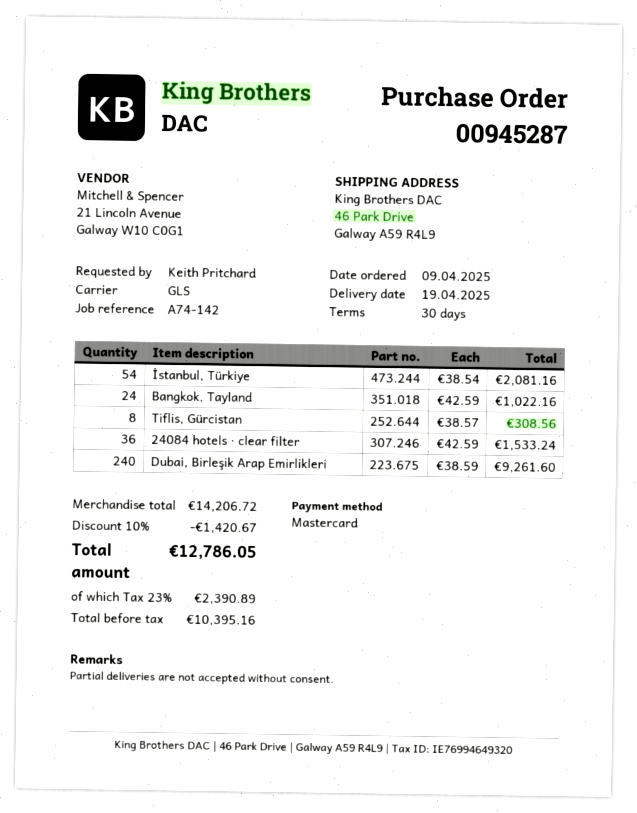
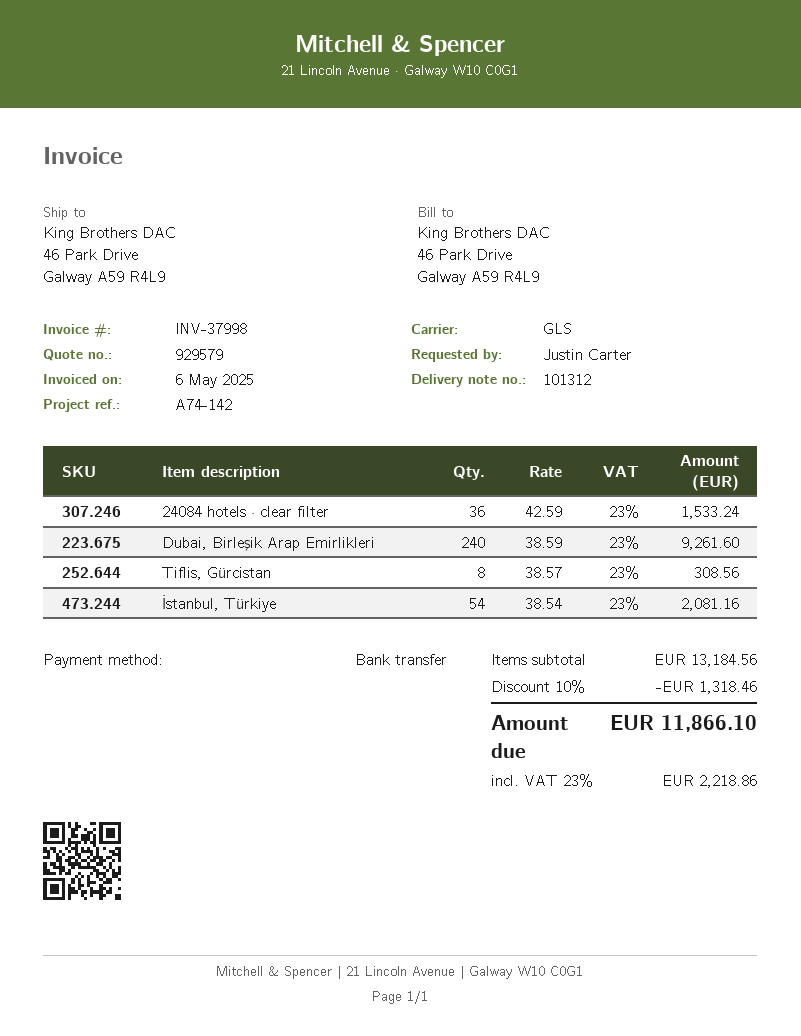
ordered by: Keith Pritchard -> Justin Carter
payment method: Mastercard -> bank transfer
Bangkok, Tayland: 24 x 42.59 = 1022.16 -> none
subtotal: 14206.72 -> 13184.56
discount: 10% = 1420.67 -> 10% = 1318.46
tax: 23% = 2390.89 -> 23% = 2218.86
total: 12786.05 -> 11866.10

